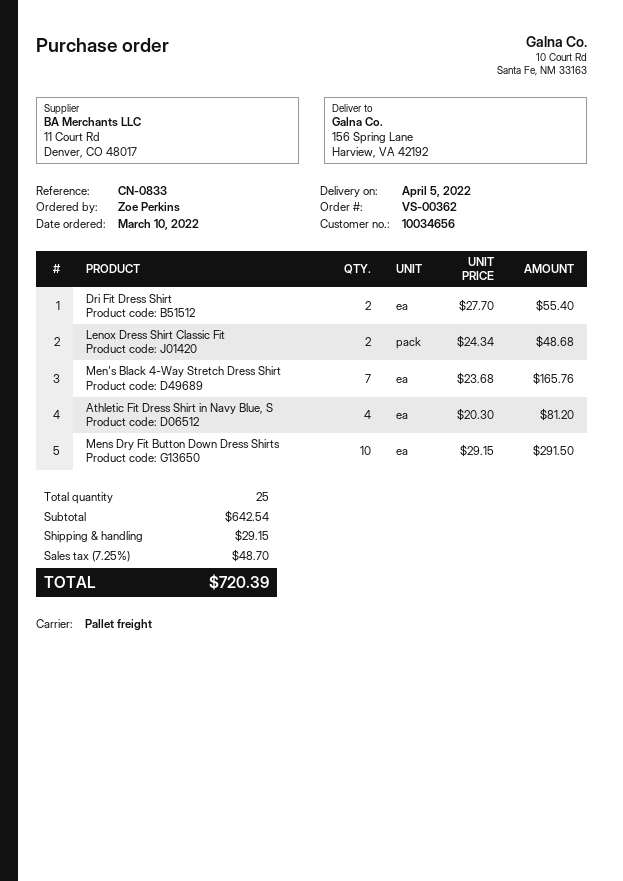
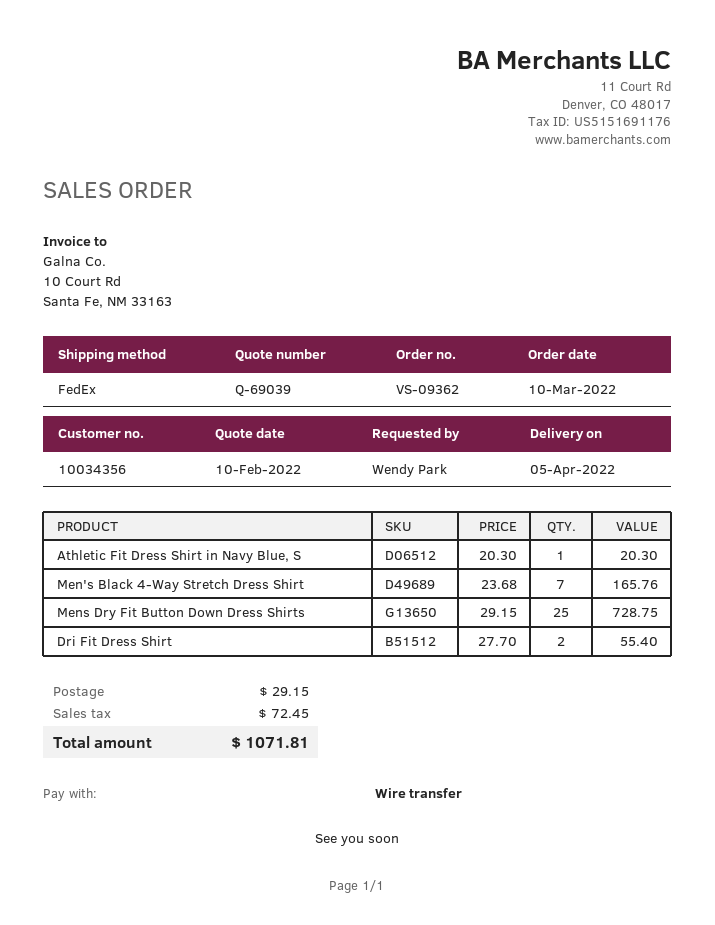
order number: VS-00362 -> VS-09362
customer number: 10034656 -> 10034356
ordered by: Zoe Perkins -> Wendy Park
shipping method: pallet freight -> FedEx
Lenox Dress Shirt Classic Fit: 2 x 24.34 = 48.68 -> none
Athletic Fit Dress Shirt in Navy Blue, S: 4 x 20.30 = 81.20 -> 1 x 20.30 = 20.30
Mens Dry Fit Button Down Dress Shirts: 10 x 29.15 = 291.50 -> 25 x 29.15 = 728.75
tax: 48.70 -> 72.45
total: 720.39 -> 1071.81

